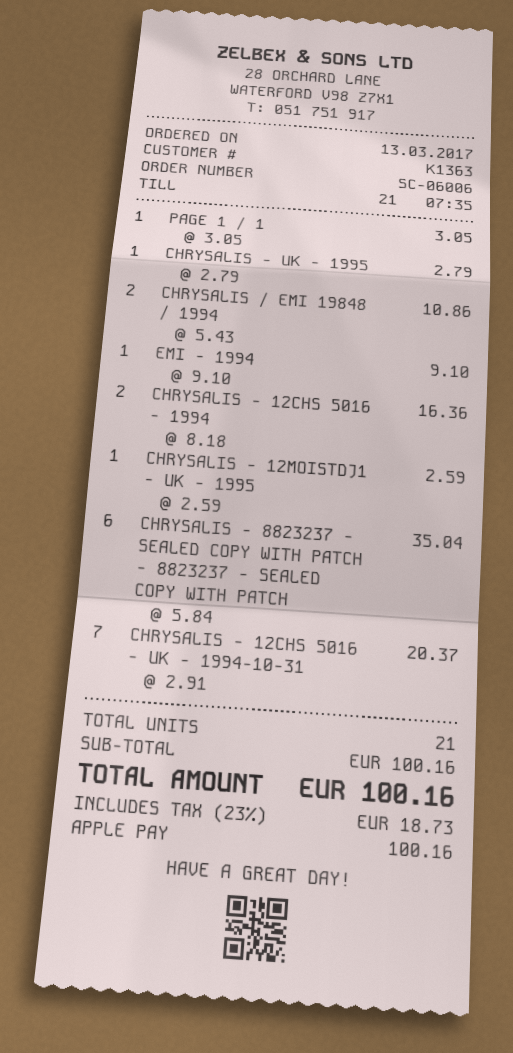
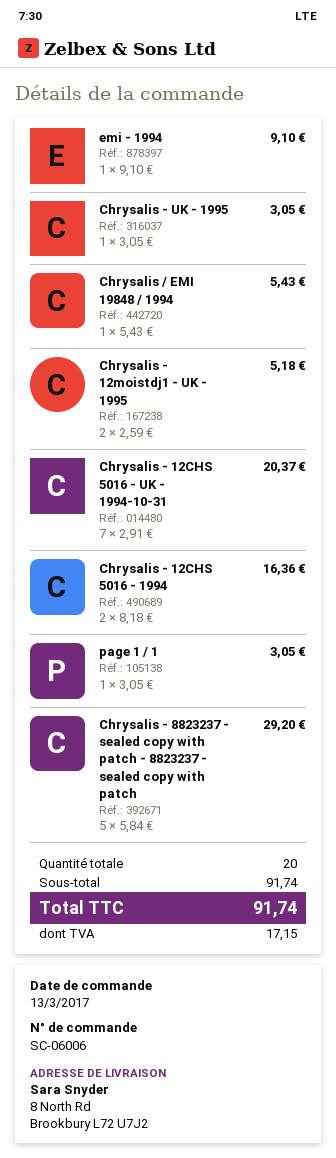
CHRYSALIS - UK - 1995: 1 x 2.79 = 2.79 -> 1 x 3.05 = 3.05
CHRYSALIS / EMI 19848 / 1994: 2 x 5.43 = 10.86 -> 1 x 5.43 = 5.43
CHRYSALIS - 12MOISTDJ1 - UK - 1995: 1 x 2.59 = 2.59 -> 2 x 2.59 = 5.18
CHRYSALIS - 8823237 - SEALED COPY WITH PATCH - 8823237 - SEALED COPY WITH PATCH: 6 x 5.84 = 35.04 -> 5 x 5.84 = 29.20
total quantity: 21 -> 20
subtotal: 100.16 -> 91.74
tax: 18.73 -> 17.15
total: 100.16 -> 91.74

